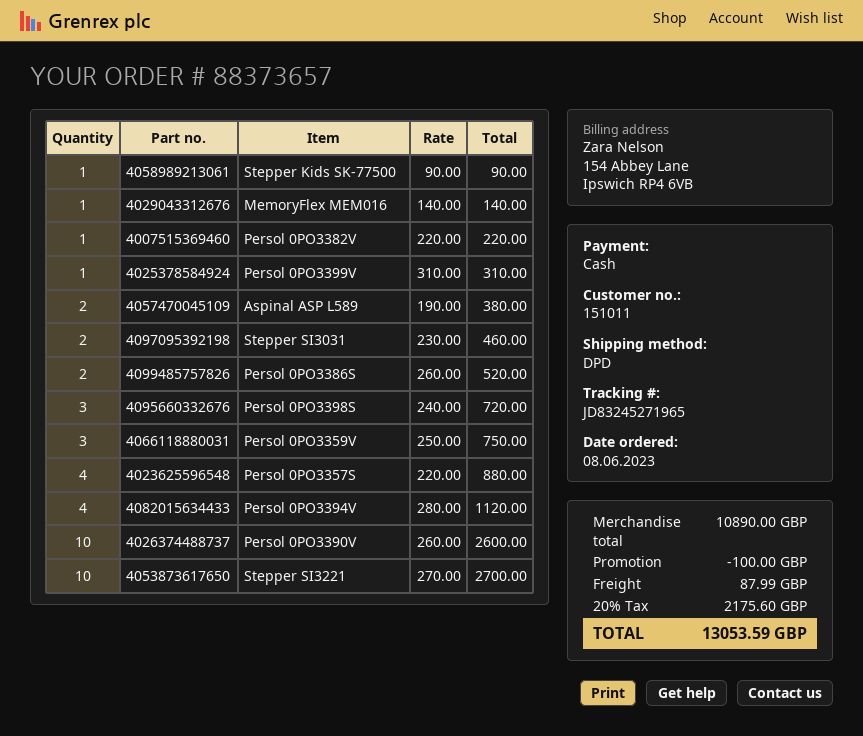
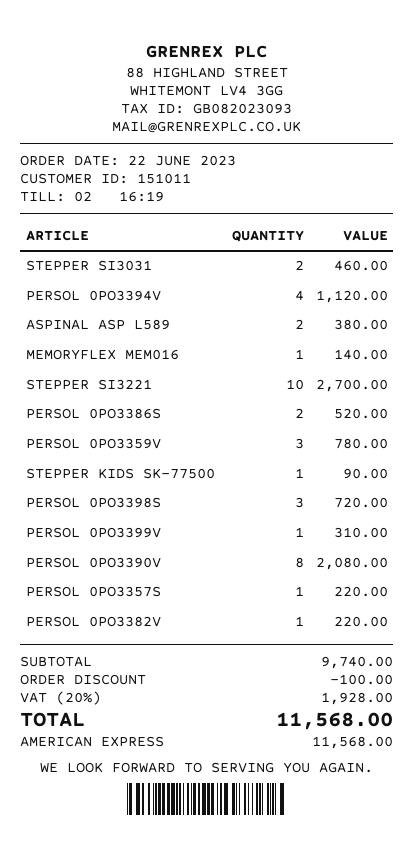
order date: 2023-06-08 -> 2023-06-22
payment method: cash -> American Express
Persol 0PO3359V: 3 for 750.00 -> 3 for 780.00
Persol 0PO3357S: 4 for 880.00 -> 1 for 220.00
Persol 0PO3390V: 10 for 2600.00 -> 8 for 2080.00
subtotal: 10890.00 -> 9740.00
shipping: 87.99 -> none
tax: 20% = 2175.60 -> 20% = 1928.00
total: 13053.59 -> 11568.00

